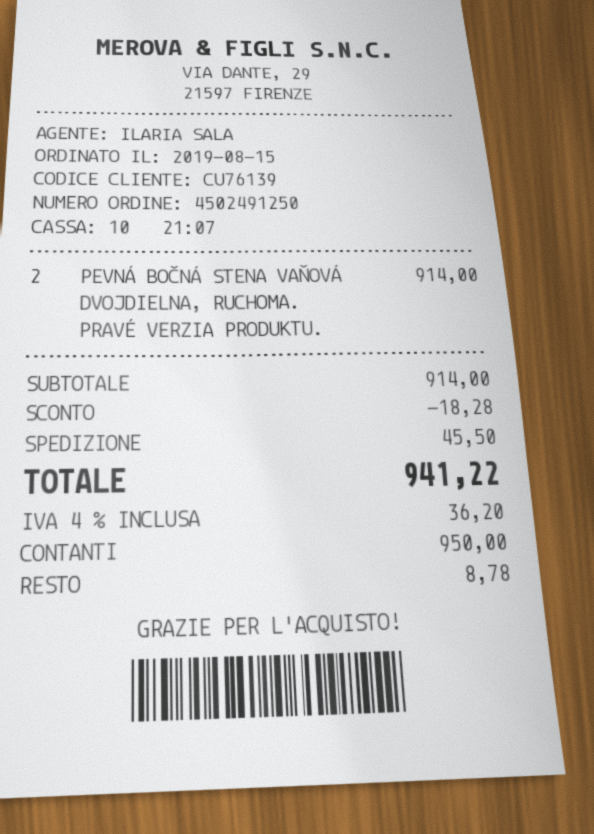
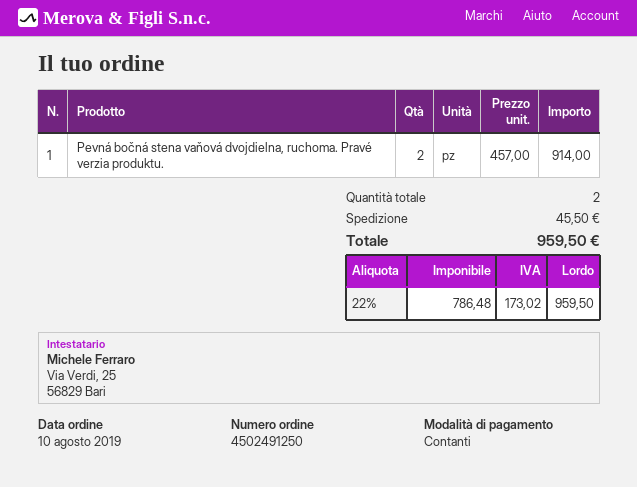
order date: 2019-08-15 -> 2019-08-10
discount: 18.28 -> none
tax: 4% = 36.20 -> 22% = 173.02
total: 941.22 -> 959.50

